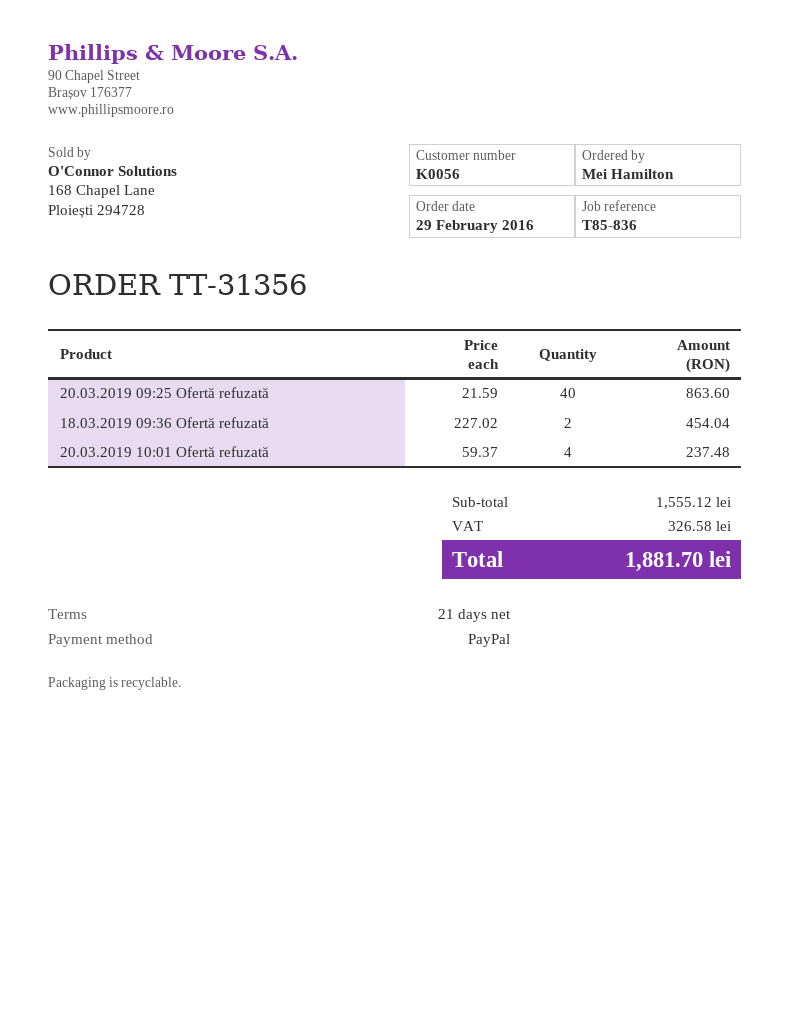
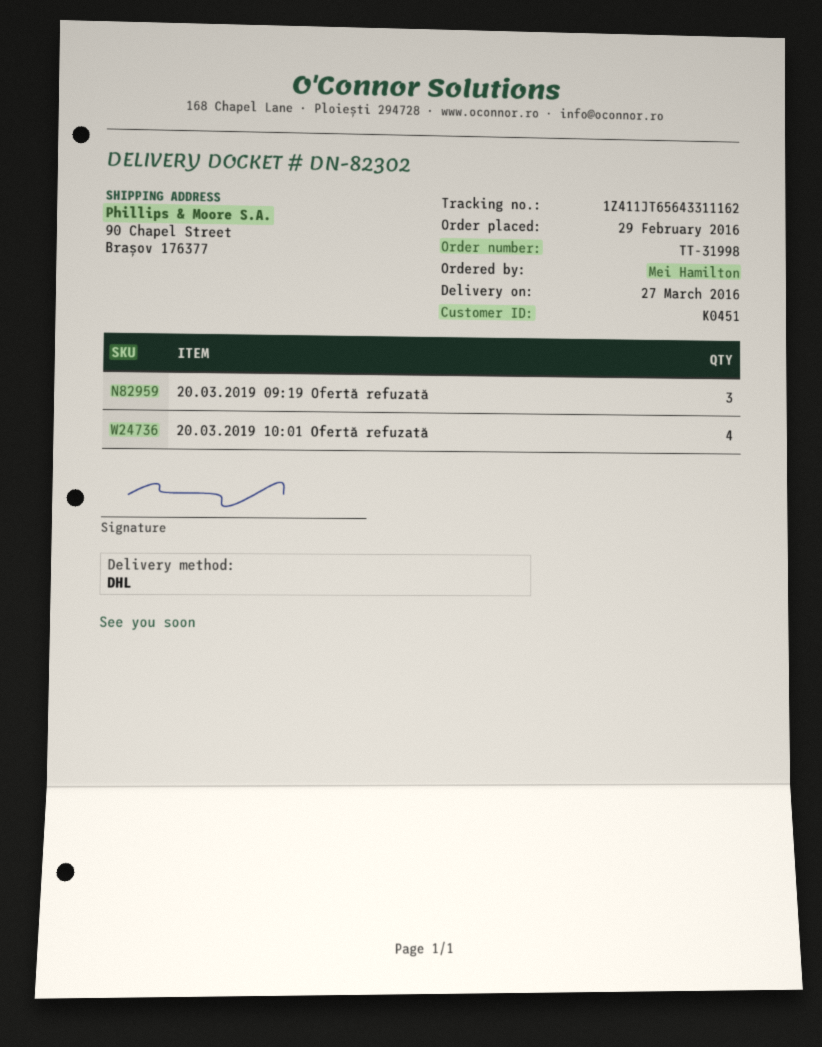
order number: TT-31356 -> TT-31998
customer number: K0056 -> K0451
20.03.2019 09:25 Ofertă refuzată: 40 -> none
18.03.2019 09:36 Ofertă refuzată: 2 -> none
20.03.2019 09:19 Ofertă refuzată: none -> 3

